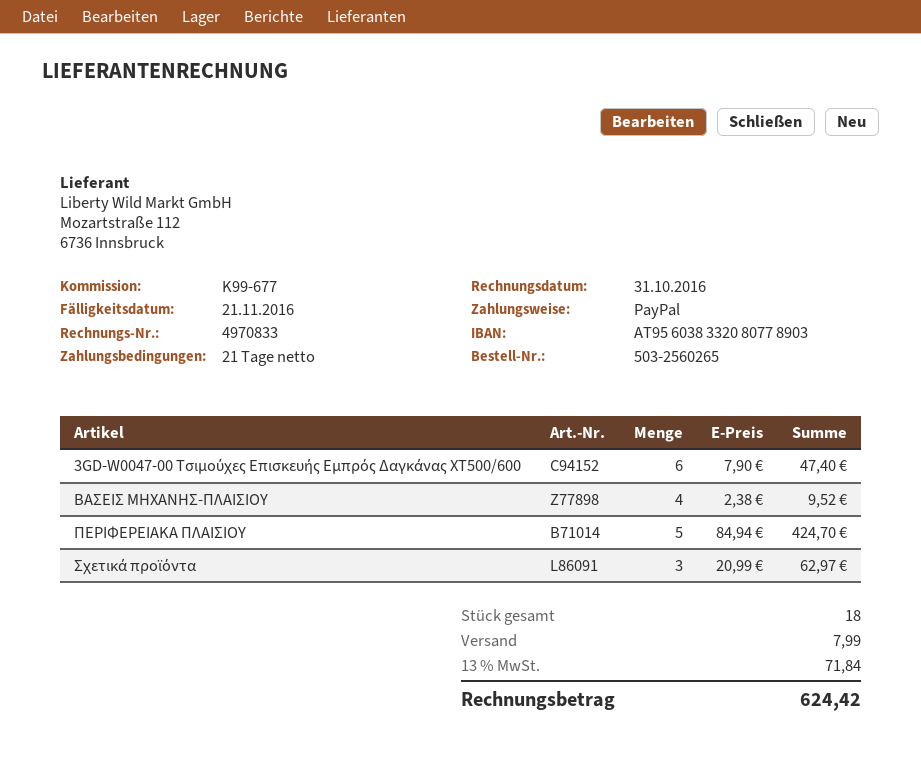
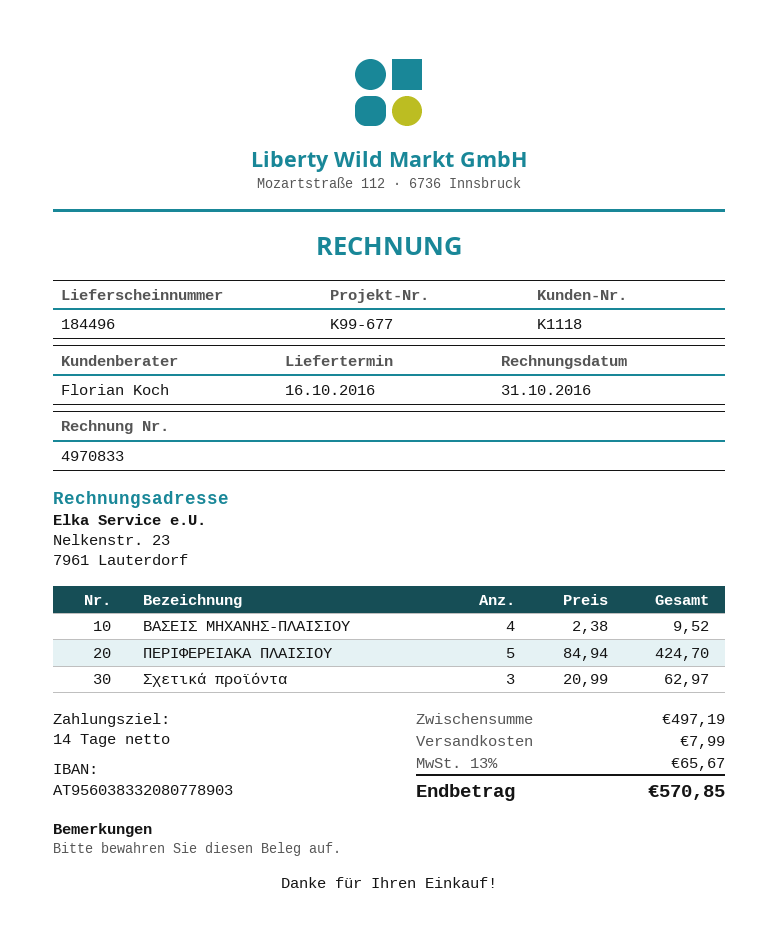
payment terms: 21 days -> 14 days
3GD-W0047-00 Τσιμούχες Επισκευής Εμπρός Δαγκάνας XT500/600: 6 x 7.90 = 47.40 -> none
tax: 13% = 71.84 -> 13% = 65.67
total: 624.42 -> 570.85

